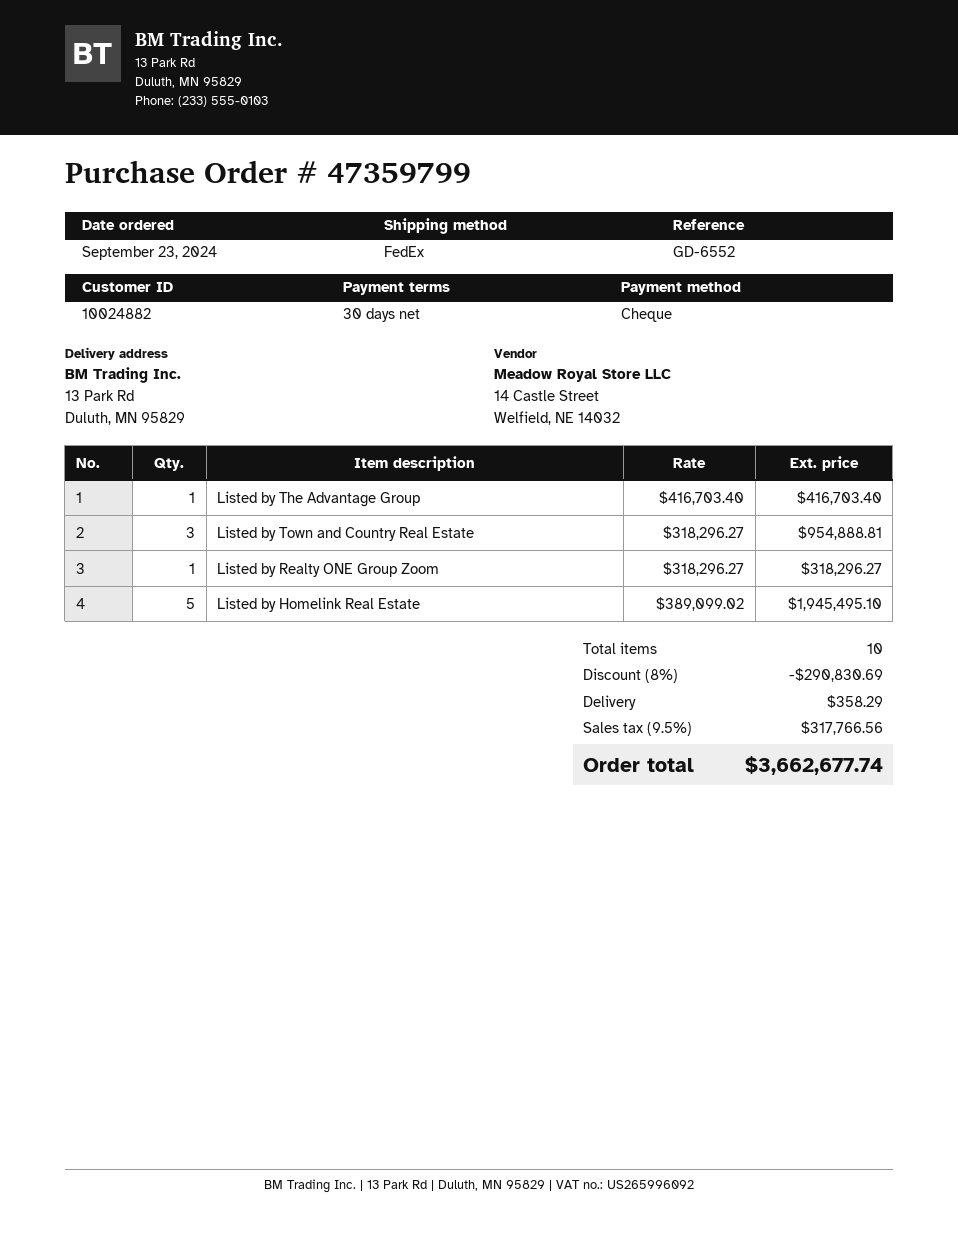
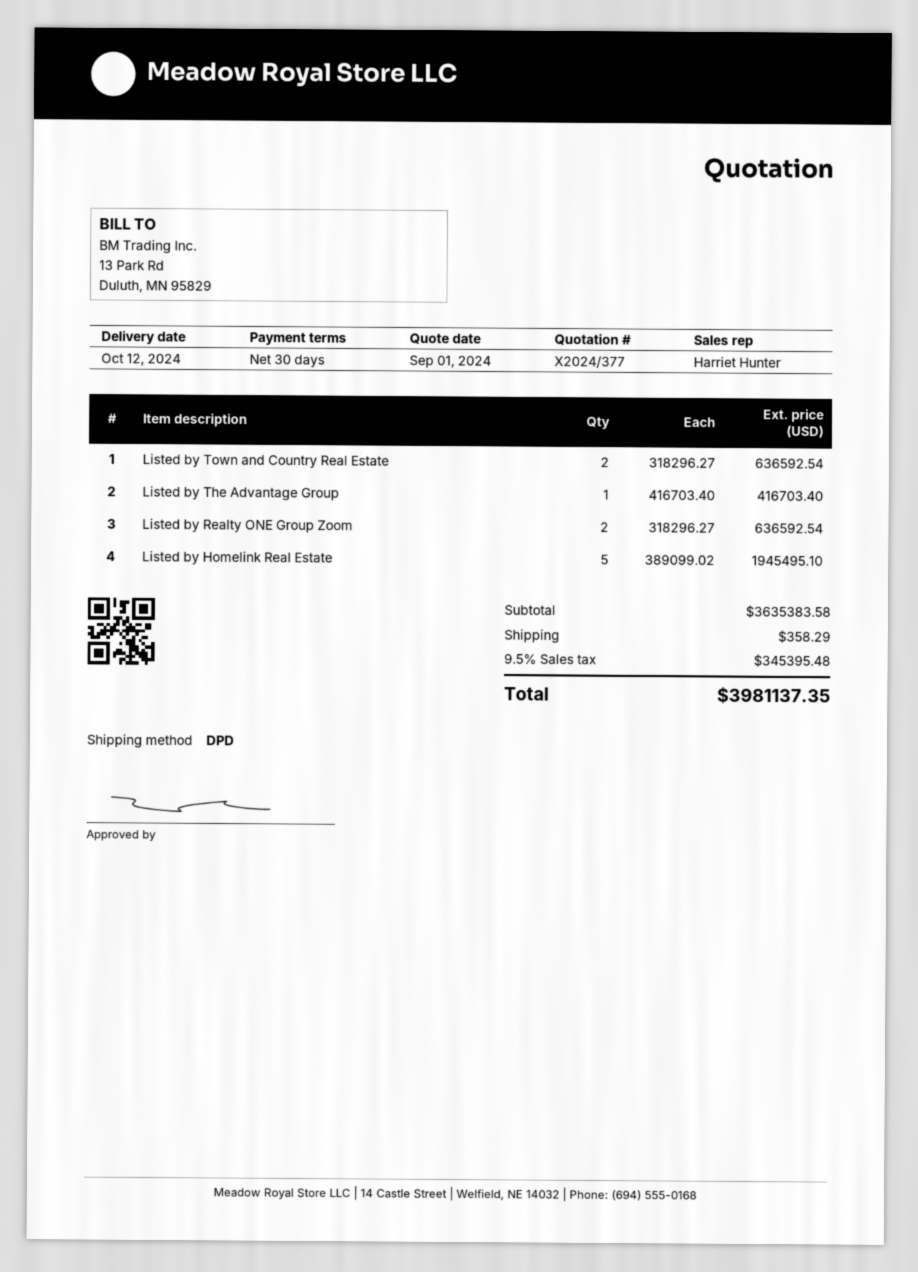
shipping method: FedEx -> DPD
Listed by Town and Country Real Estate: 3 x 318296.27 = 954888.81 -> 2 x 318296.27 = 636592.54
Listed by Realty ONE Group Zoom: 1 x 318296.27 = 318296.27 -> 2 x 318296.27 = 636592.54
discount: 8% = 290830.69 -> none
tax: 9.5% = 317766.56 -> 9.5% = 345395.48
total: 3662677.74 -> 3981137.35

